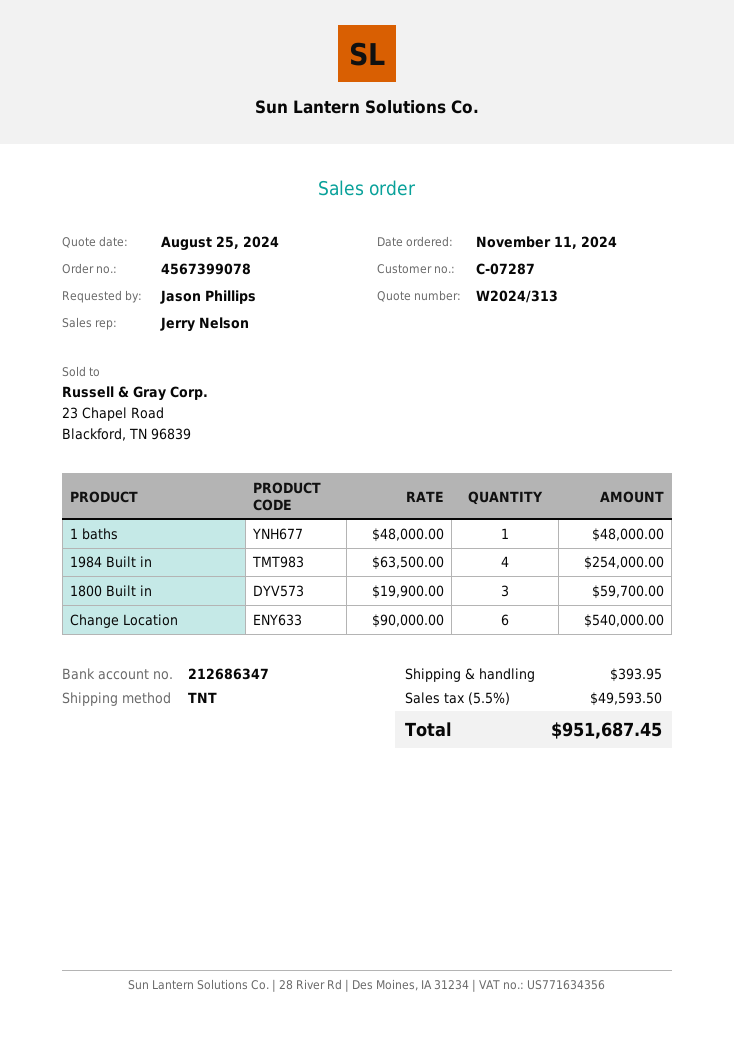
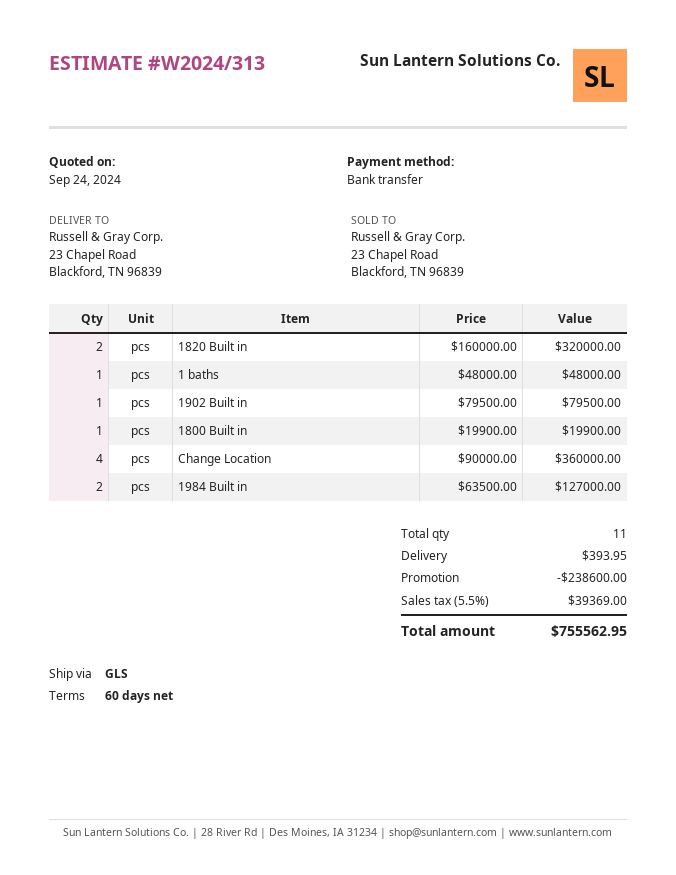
quote date: 2024-08-25 -> 2024-09-24
shipping method: TNT -> GLS
1984 Built in: 4 x 63500.00 = 254000.00 -> 2 x 63500.00 = 127000.00
1800 Built in: 3 x 19900.00 = 59700.00 -> 1 x 19900.00 = 19900.00
Change Location: 6 x 90000.00 = 540000.00 -> 4 x 90000.00 = 360000.00
1820 Built in: none -> 2 x 160000.00 = 320000.00
1902 Built in: none -> 1 x 79500.00 = 79500.00
discount: none -> 238600.00
tax: 5.5% = 49593.50 -> 5.5% = 39369.00
total: 951687.45 -> 755562.95

